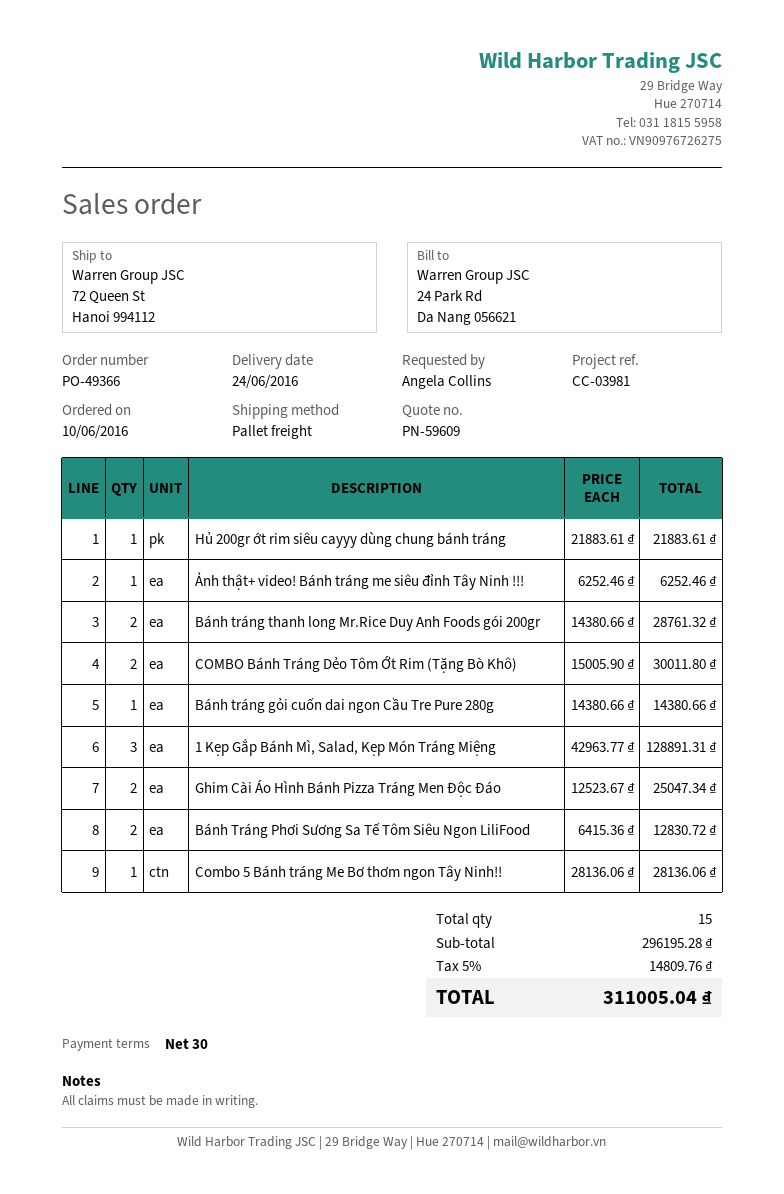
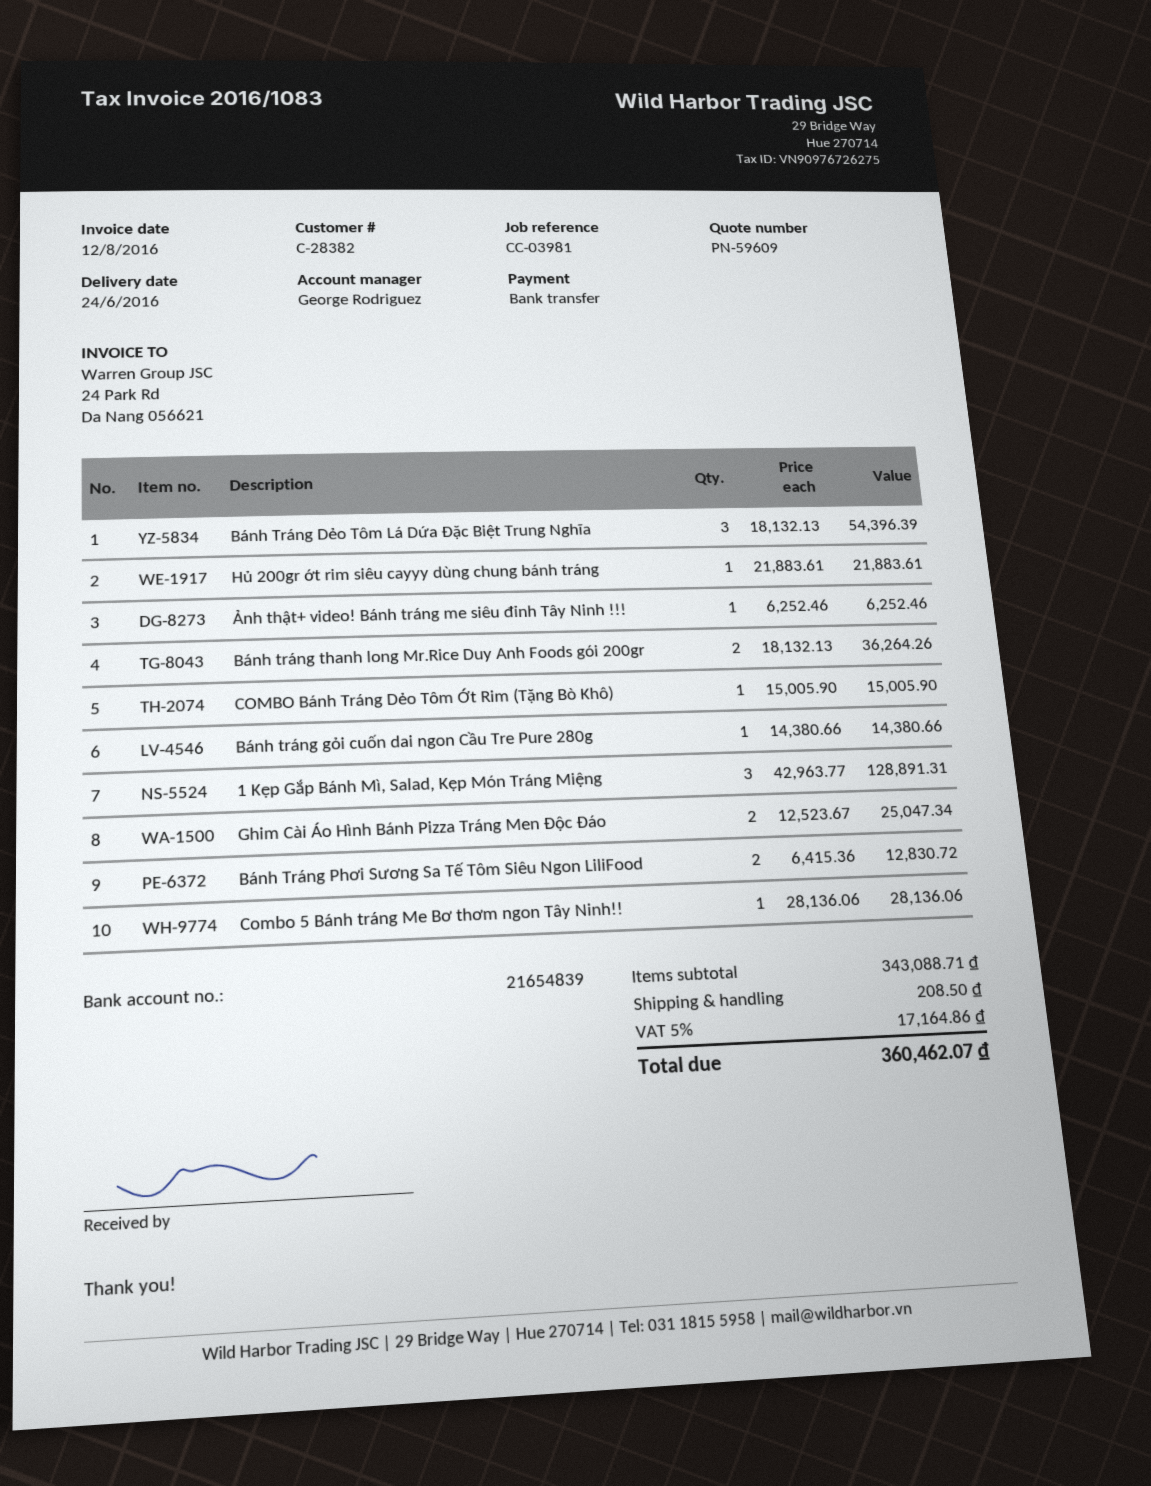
Bánh tráng thanh long Mr.Rice Duy Anh Foods gói 200gr: 2 x 14380.66 = 28761.32 -> 2 x 18132.13 = 36264.26
COMBO Bánh Tráng Dẻo Tôm Ớt Rim (Tặng Bò Khô): 2 x 15005.90 = 30011.80 -> 1 x 15005.90 = 15005.90
Bánh Tráng Dẻo Tôm Lá Dứa Đặc Biệt Trung Nghĩa: none -> 3 x 18132.13 = 54396.39
subtotal: 296195.28 -> 343088.71
shipping: none -> 208.50
tax: 5% = 14809.76 -> 5% = 17164.86
total: 311005.04 -> 360462.07

